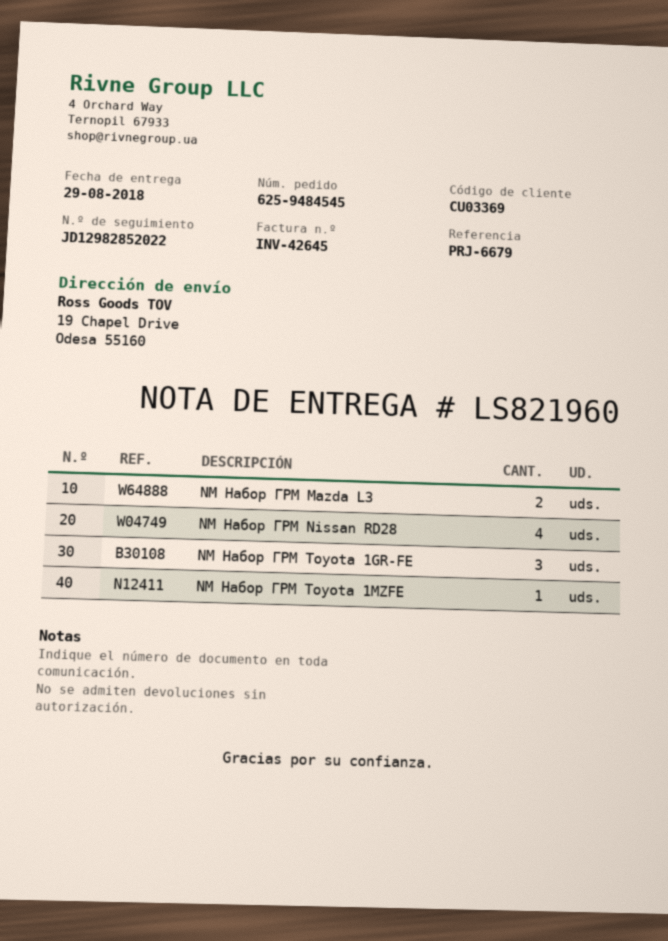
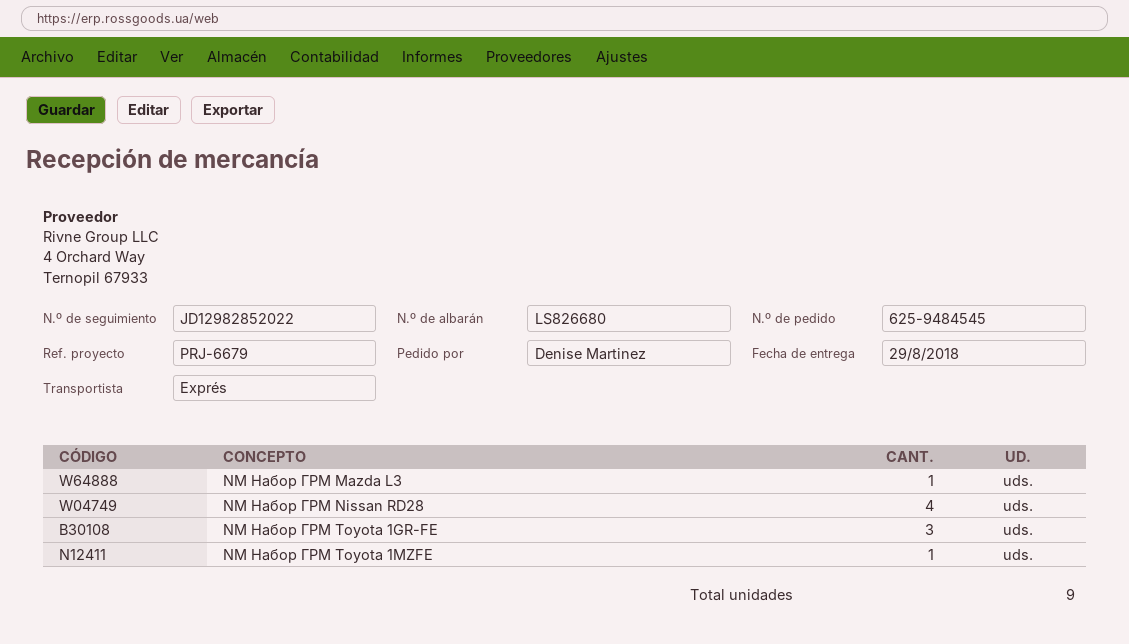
delivery note number: LS821960 -> LS826680
NM Набор ГРМ Mazda L3: 2 -> 1

